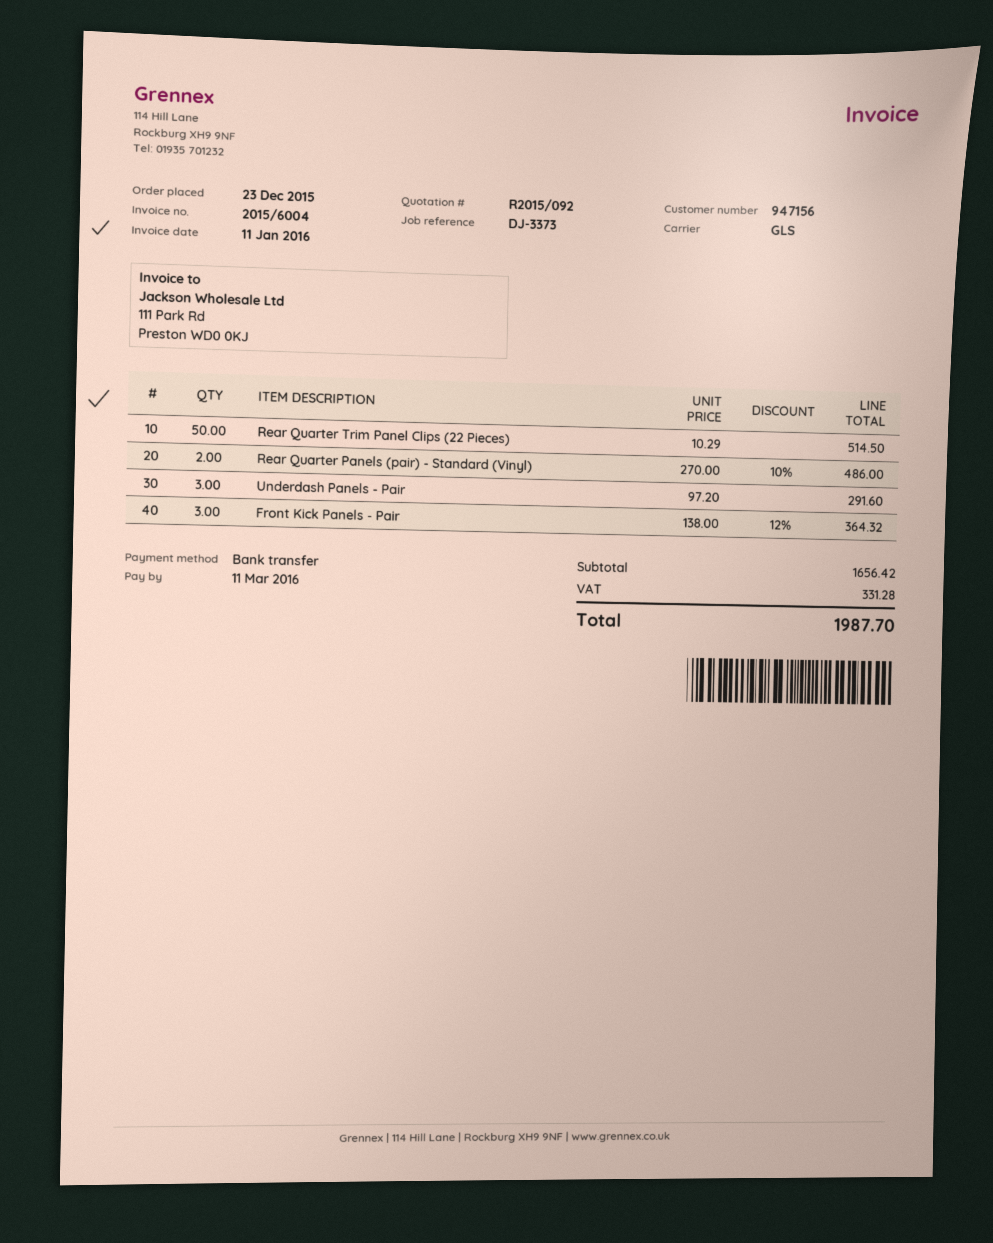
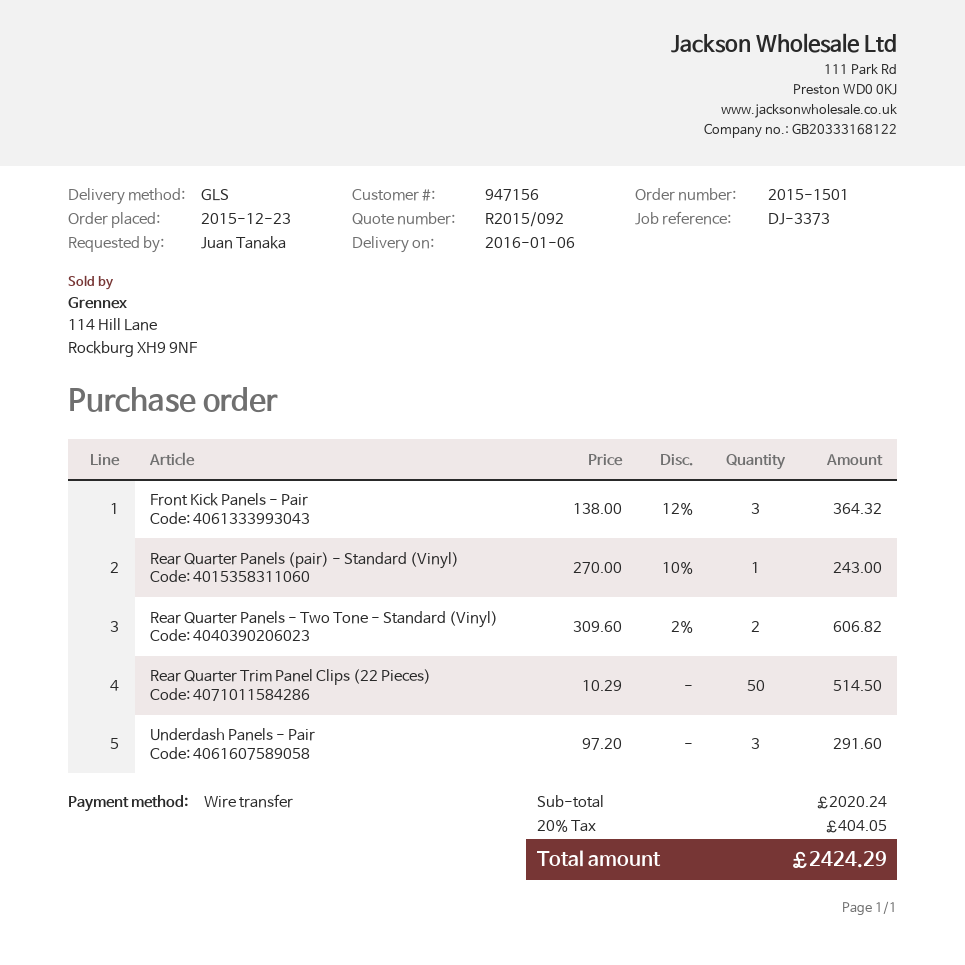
Rear Quarter Panels (pair) - Standard (Vinyl): 2 x 270.00 - 10% = 486.00 -> 1 x 270.00 - 10% = 243.00
Rear Quarter Panels - Two Tone - Standard (Vinyl): none -> 2 x 309.60 - 2% = 606.82
subtotal: 1656.42 -> 2020.24
tax: 331.28 -> 404.05
total: 1987.70 -> 2424.29

